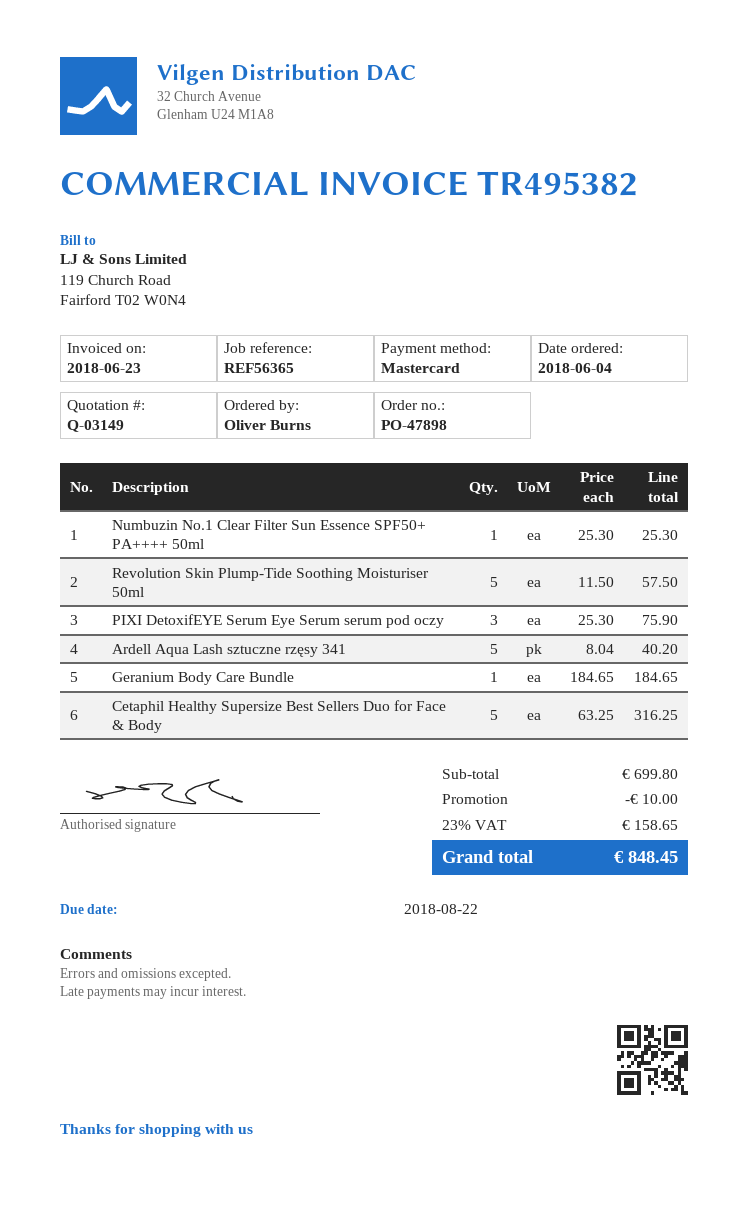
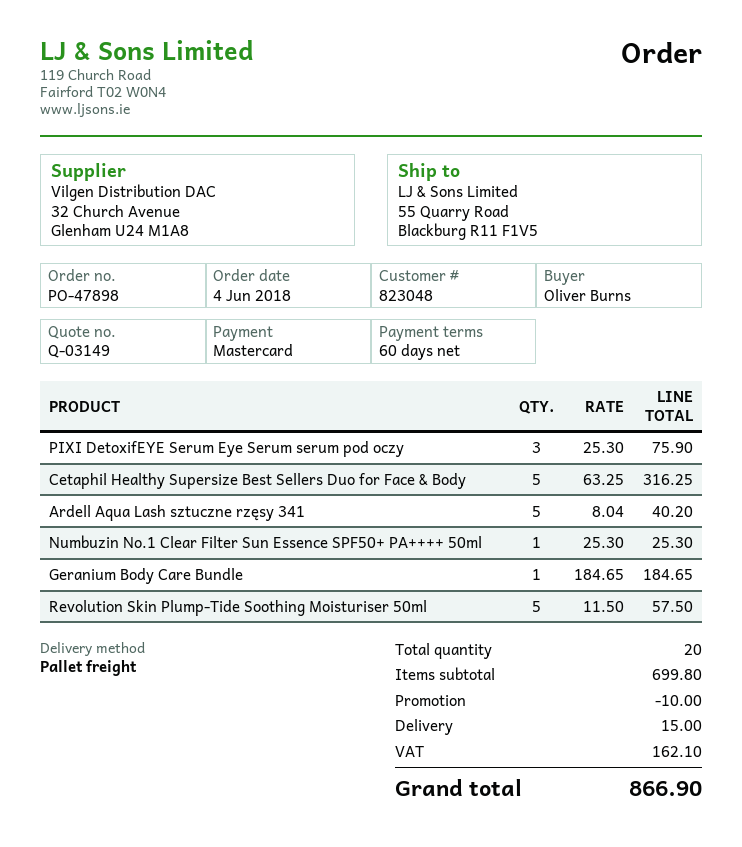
shipping: none -> 15.00
tax: 158.65 -> 162.10
total: 848.45 -> 866.90

